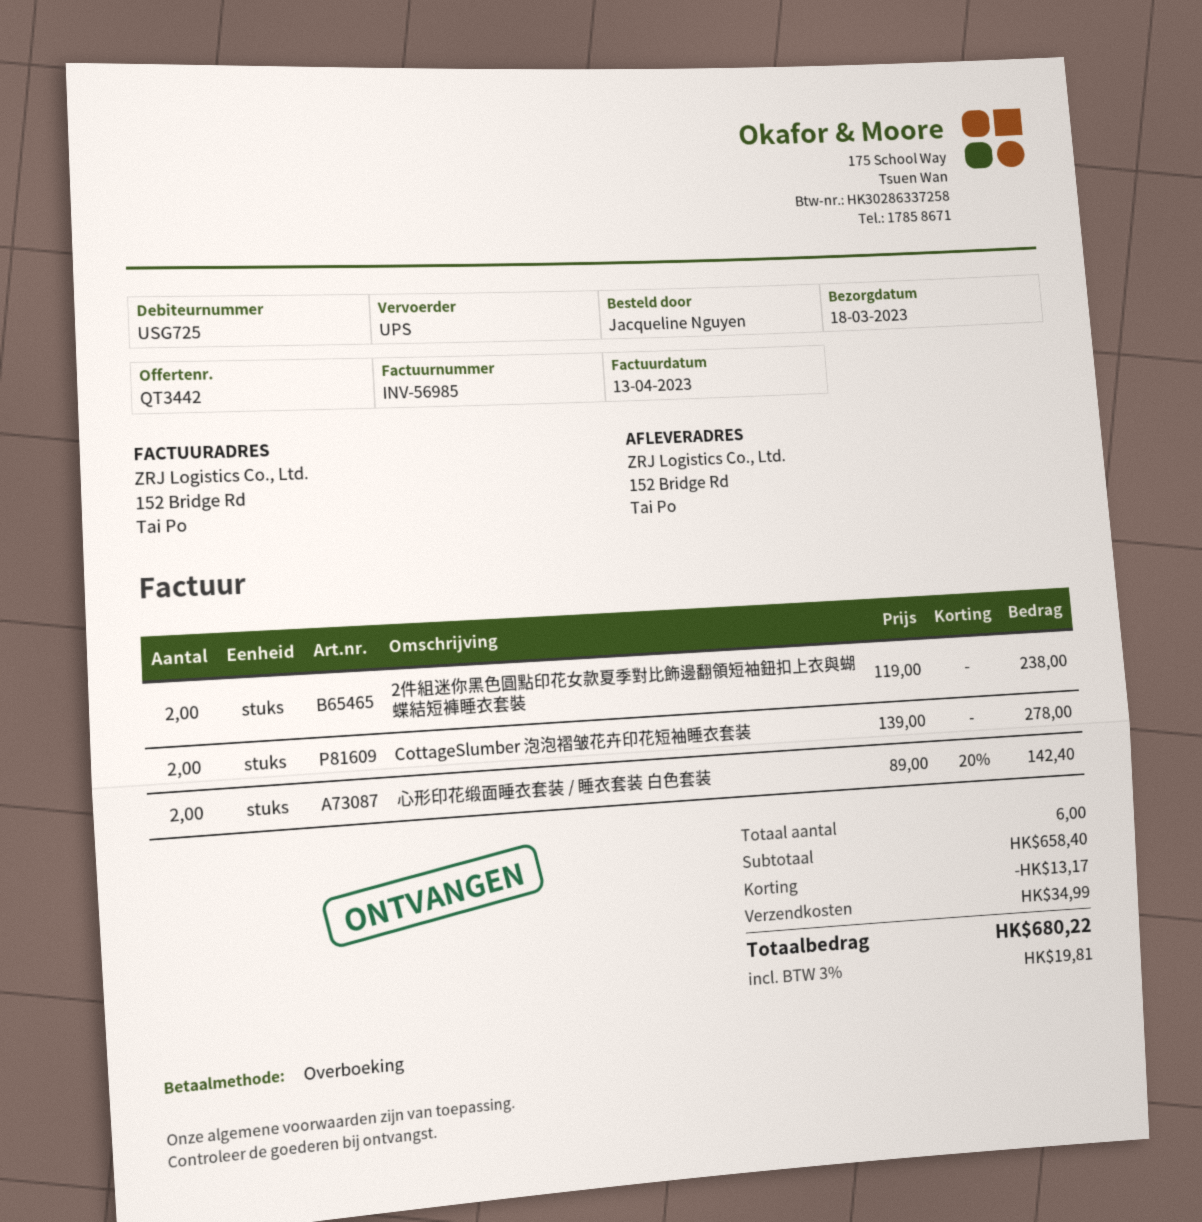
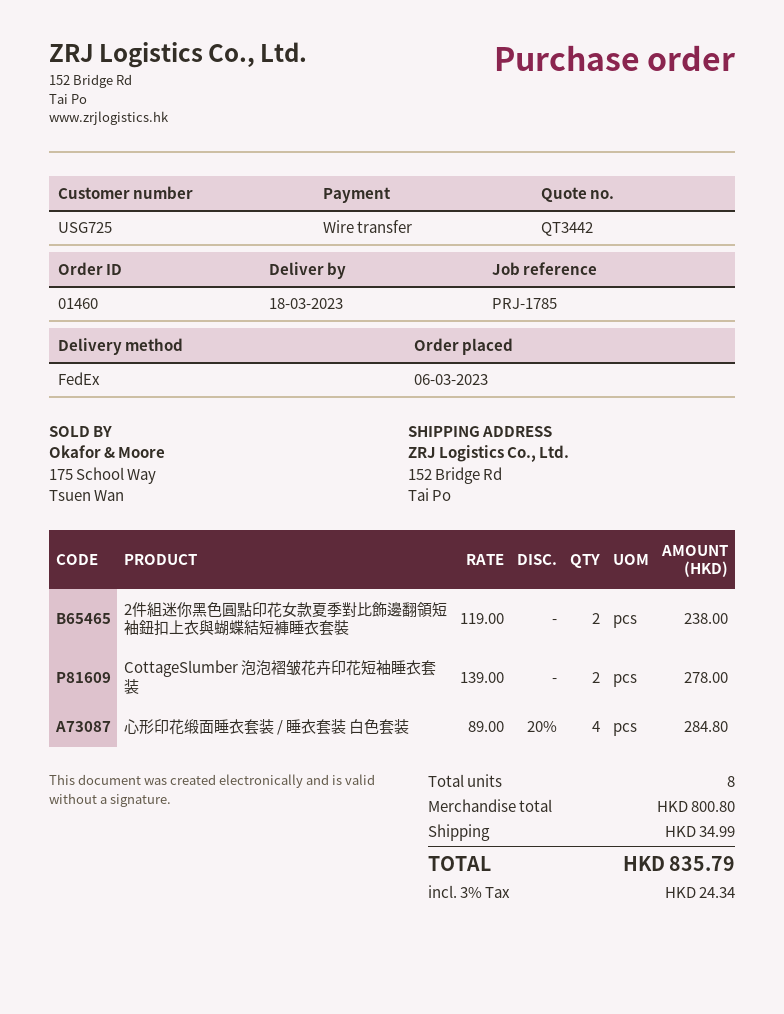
shipping method: UPS -> FedEx
心形印花缎面睡衣套装 / 睡衣套装 白色套装: 2 x 89.00 - 20% = 142.40 -> 4 x 89.00 - 20% = 284.80
total quantity: 6 -> 8
subtotal: 658.40 -> 800.80
discount: 13.17 -> none
tax: 3% = 19.81 -> 3% = 24.34
total: 680.22 -> 835.79

